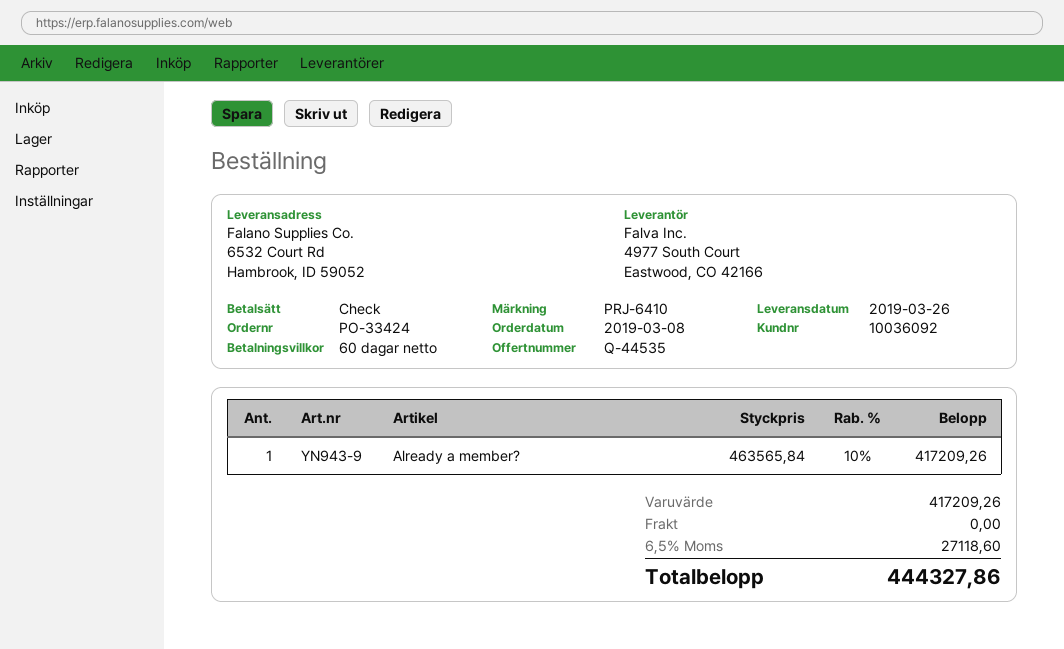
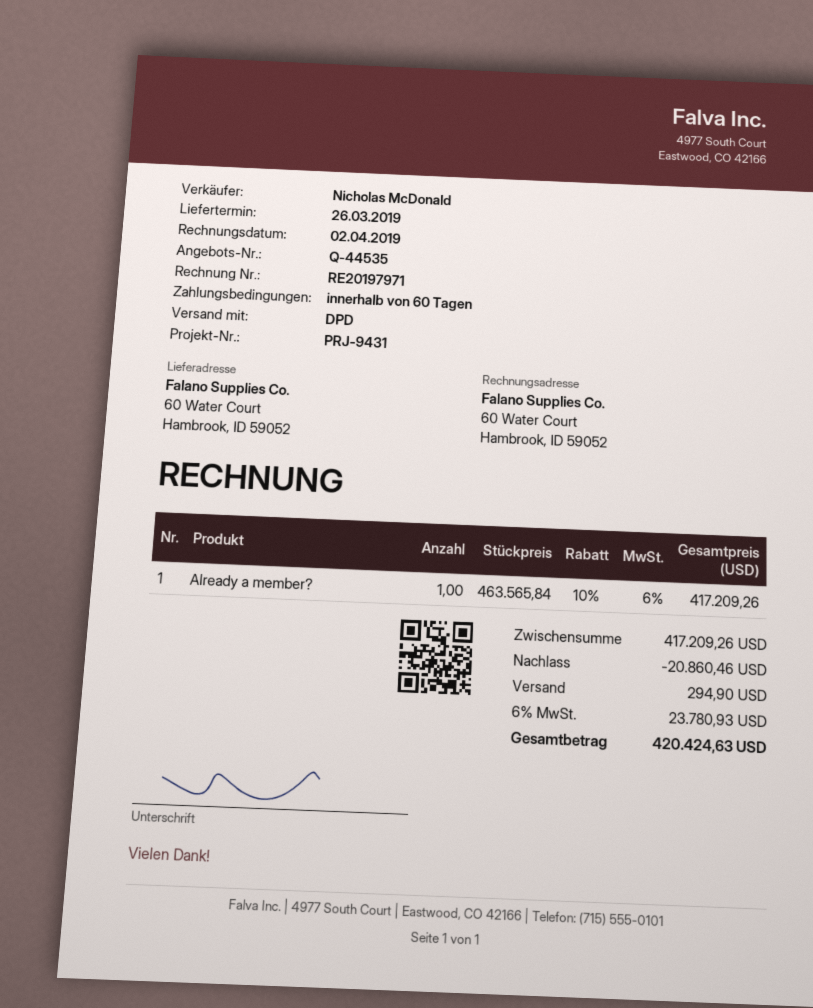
reference: PRJ-6410 -> PRJ-9431
ship to: 6532 Court Rd, Hambrook, ID 59052 -> 60 Water Court, Hambrook, ID 59052
discount: none -> 20860.46
shipping: 0.00 -> 294.90
tax: 6.5% = 27118.60 -> 6% = 23780.93
total: 444327.86 -> 420424.63

